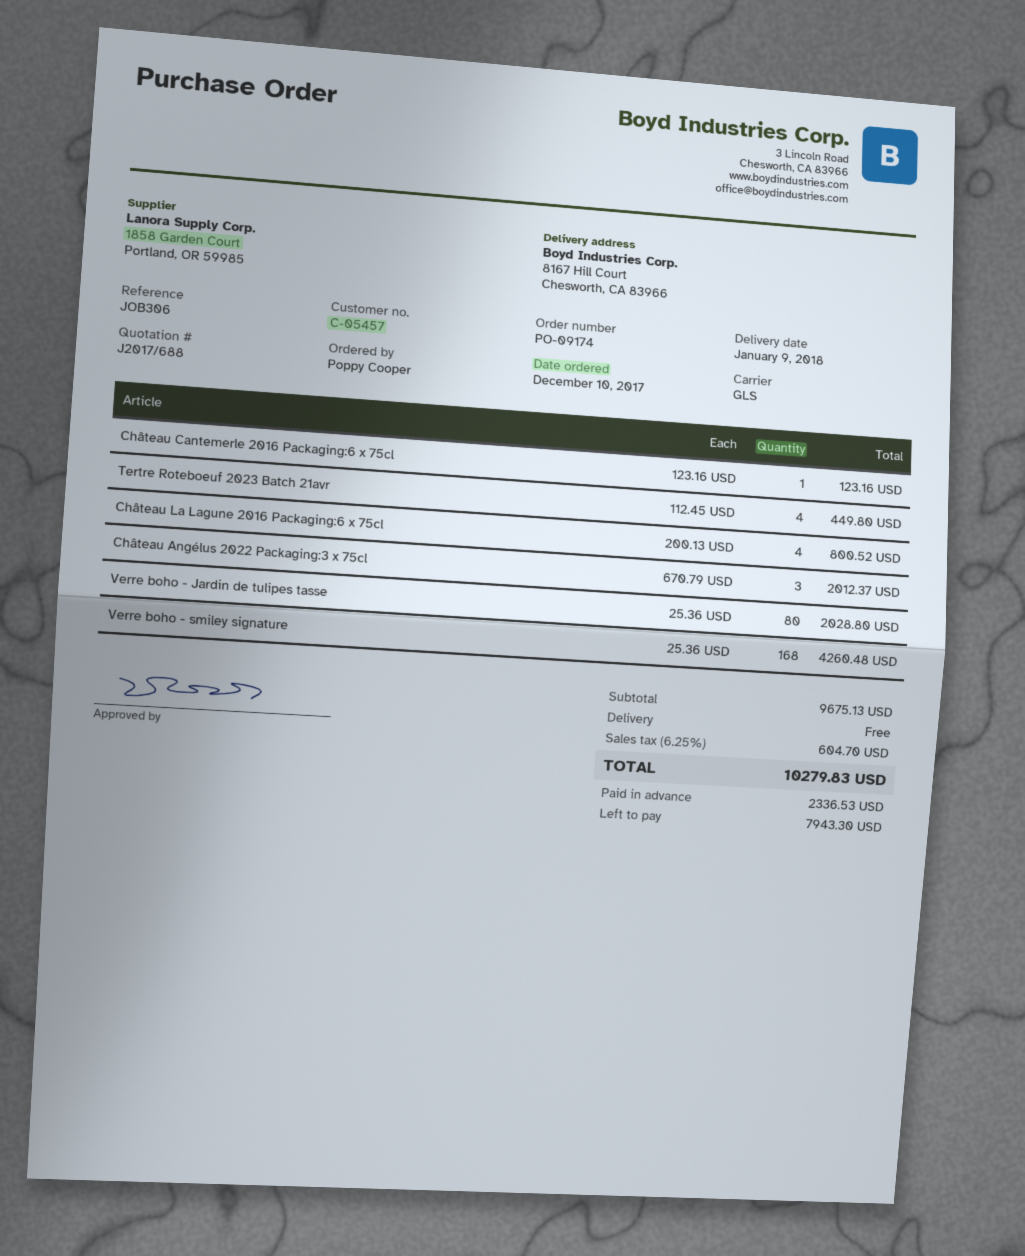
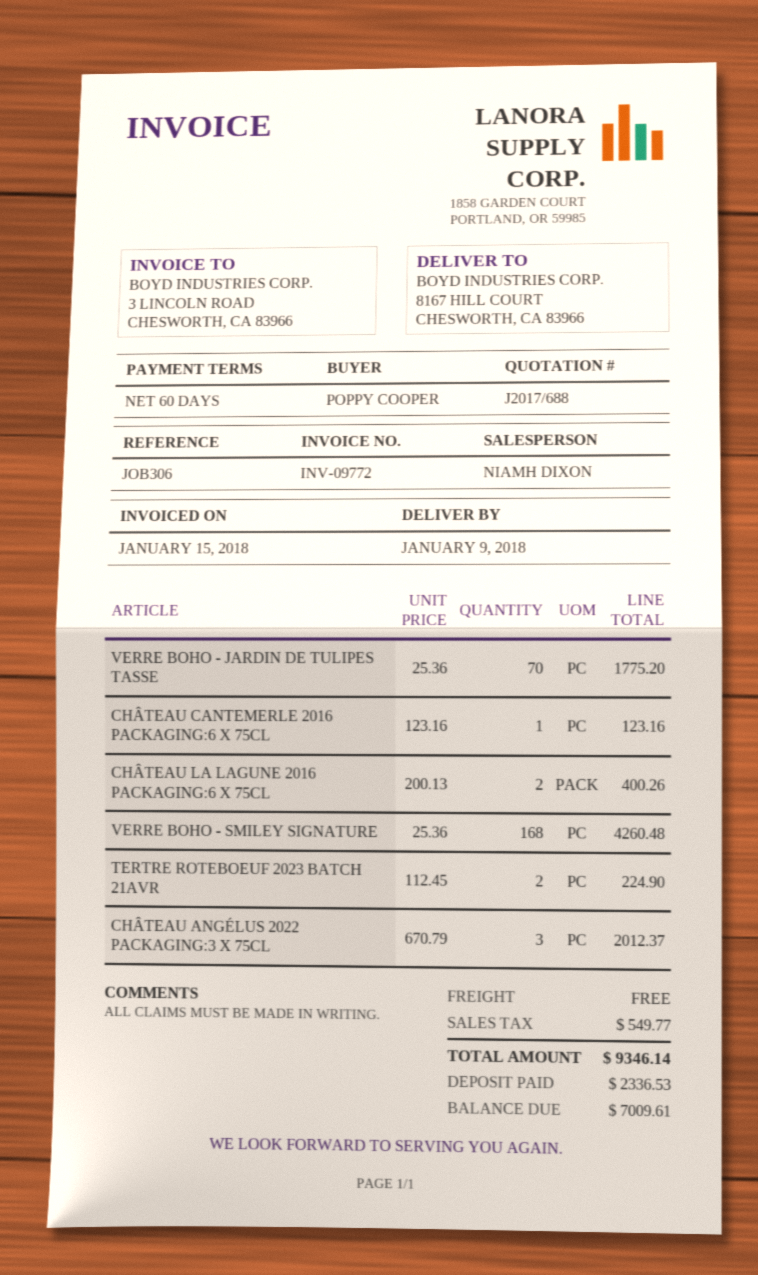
Tertre Roteboeuf 2023 Batch 21avr: 4 x 112.45 = 449.80 -> 2 x 112.45 = 224.90
Château La Lagune 2016 Packaging:6 x 75cl: 4 x 200.13 = 800.52 -> 2 x 200.13 = 400.26
Verre boho - Jardin de tulipes tasse: 80 x 25.36 = 2028.80 -> 70 x 25.36 = 1775.20
tax: 604.70 -> 549.77
total: 10279.83 -> 9346.14
balance: 7943.30 -> 7009.61

